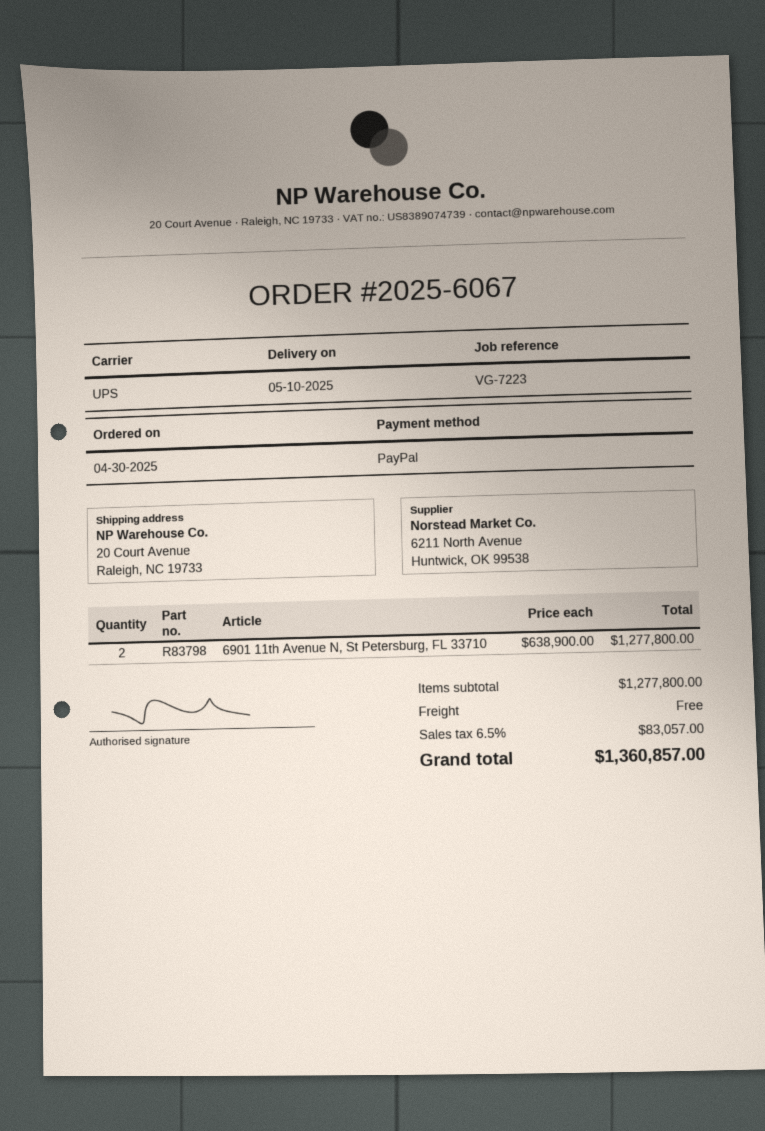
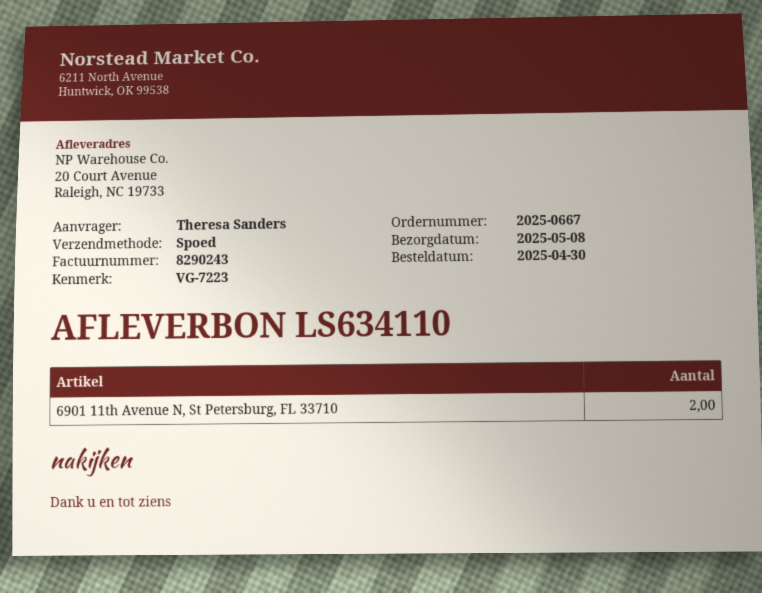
order number: 2025-6067 -> 2025-0667
delivery date: 2025-05-10 -> 2025-05-08
shipping method: UPS -> express

